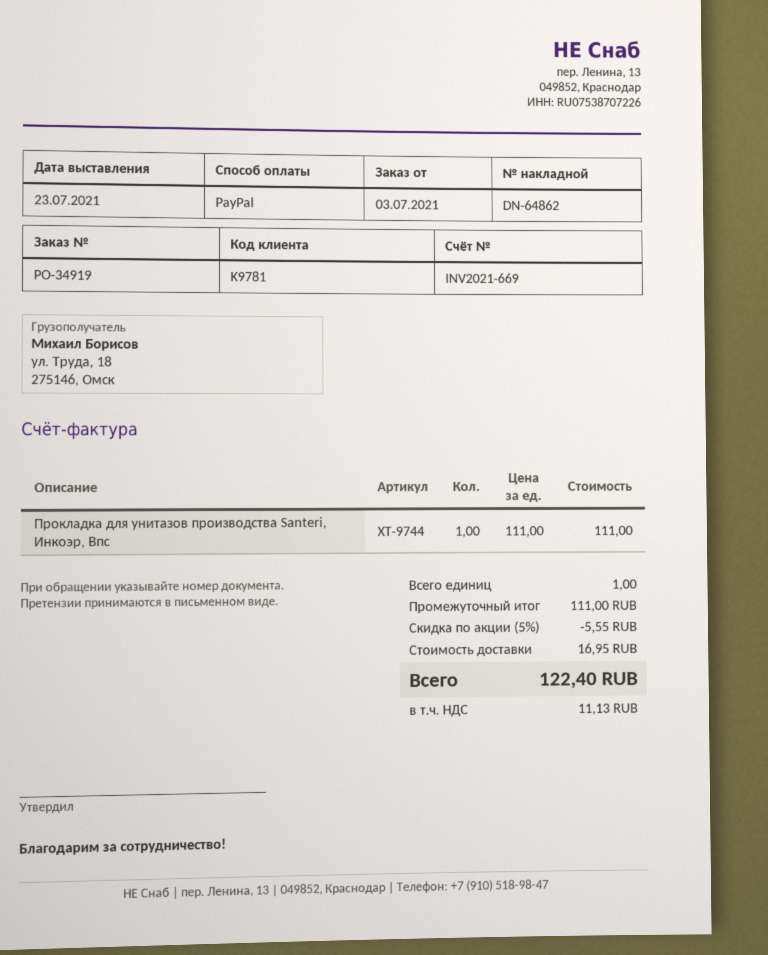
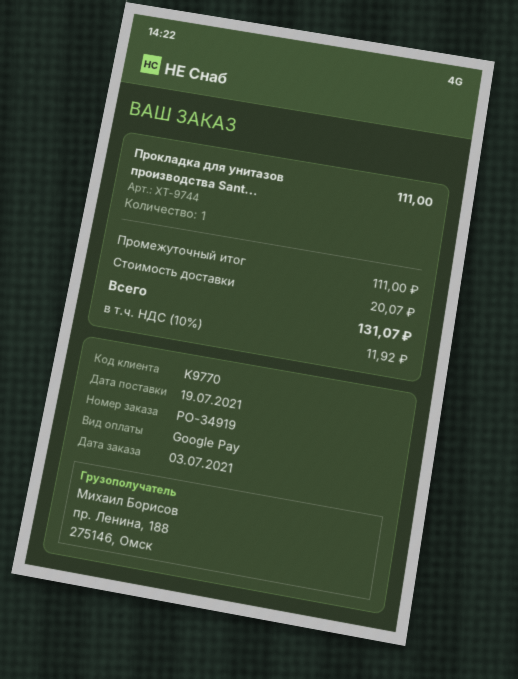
customer number: K9781 -> K9770
payment method: PayPal -> Google Pay
ship to: ул. Труда, 18, 275146, Омск -> пр. Ленина, 188, 275146, Омск
discount: 5% = 5.55 -> none
shipping: 16.95 -> 20.07
tax: 11.13 -> 11.92
total: 122.40 -> 131.07

